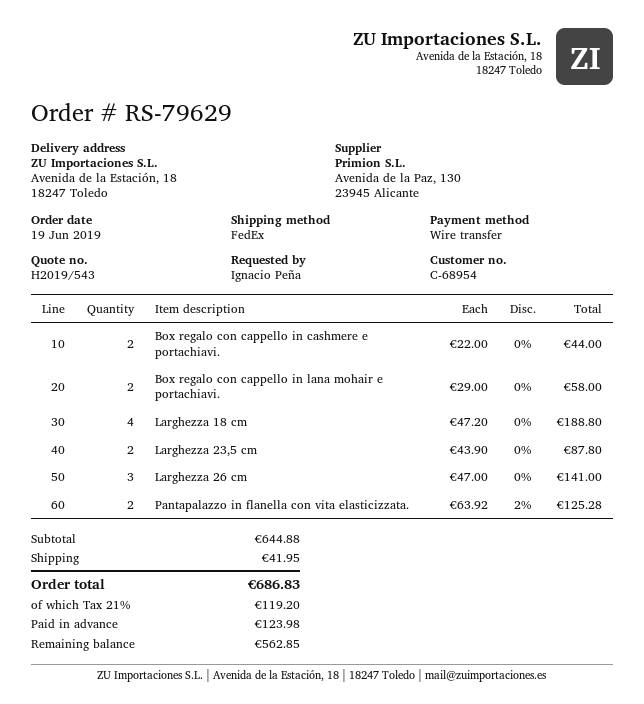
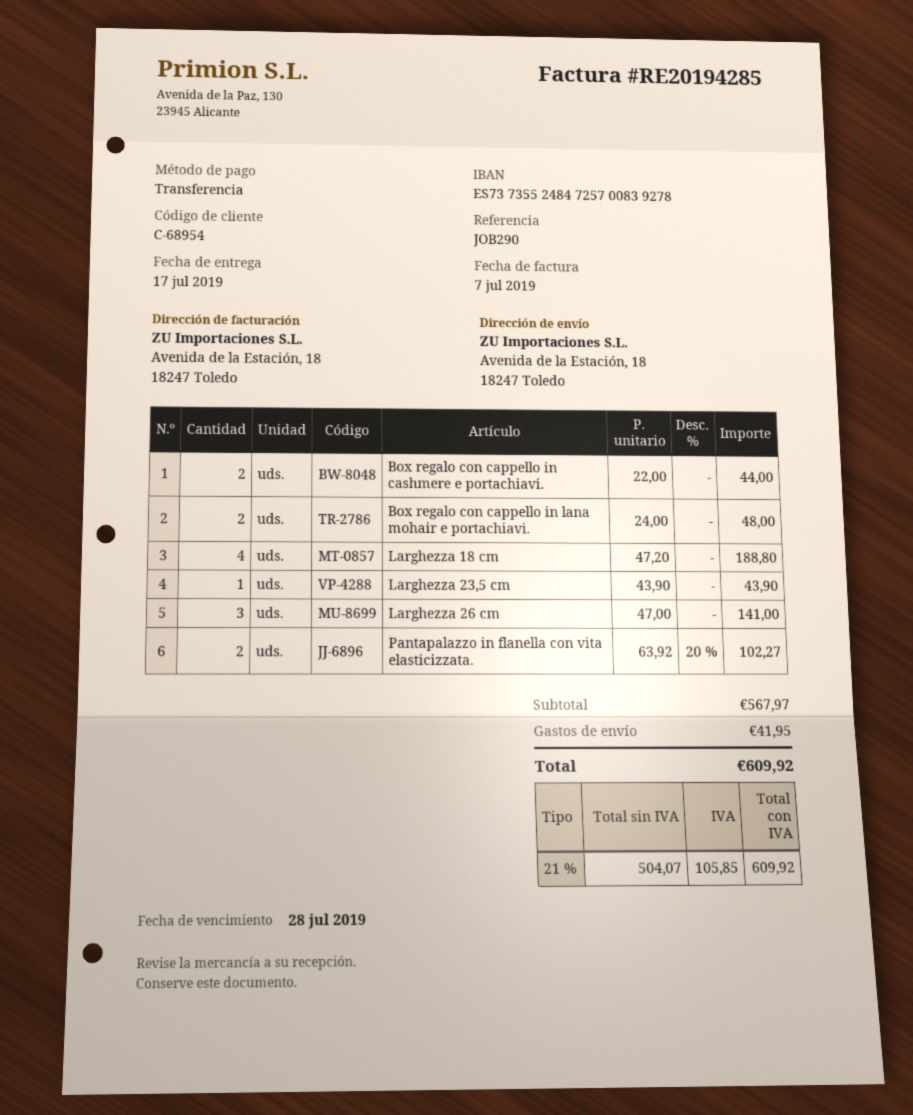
Box regalo con cappello in lana mohair e portachiavi.: 2 x 29.00 = 58.00 -> 2 x 24.00 = 48.00
Larghezza 23,5 cm: 2 x 43.90 = 87.80 -> 1 x 43.90 = 43.90
Pantapalazzo in flanella con vita elasticizzata.: 2 x 63.92 - 2% = 125.28 -> 2 x 63.92 - 20% = 102.27
subtotal: 644.88 -> 567.97
tax: 21% = 119.20 -> 21% = 105.85
total: 686.83 -> 609.92

